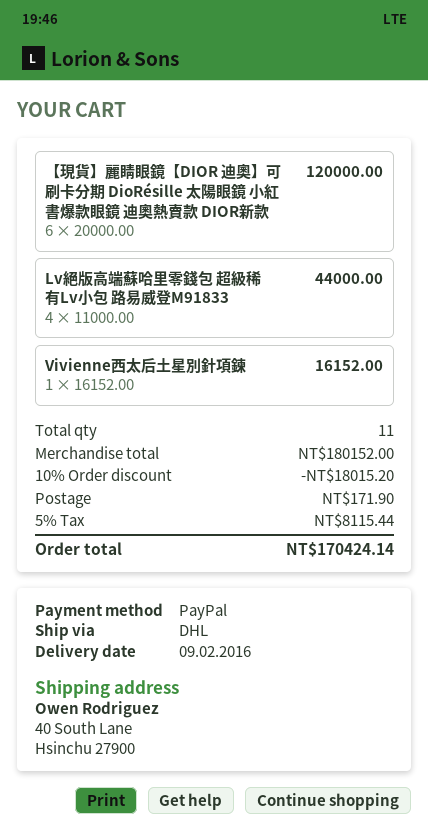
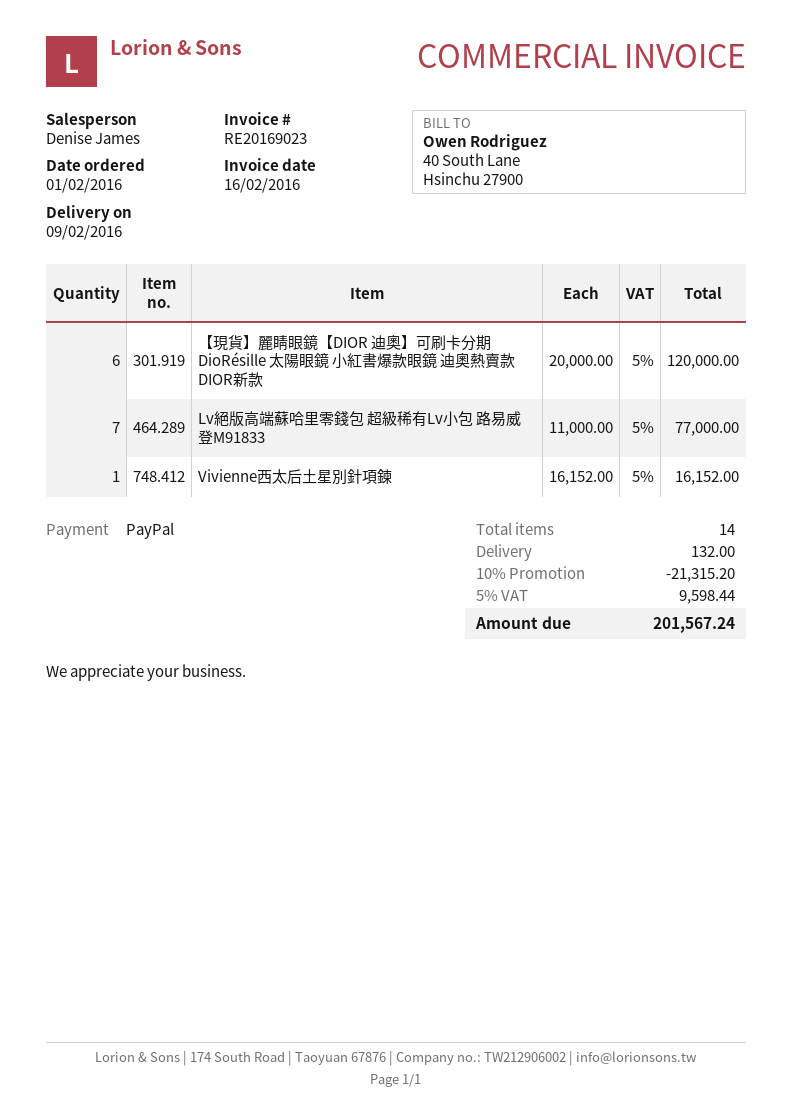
Lv絕版高端蘇哈里零錢包 超級稀有Lv小包 路易威登M91833: 4 x 11000.00 = 44000.00 -> 7 x 11000.00 = 77000.00
total quantity: 11 -> 14
discount: 10% = 18015.20 -> 10% = 21315.20
shipping: 171.90 -> 132.00
tax: 5% = 8115.44 -> 5% = 9598.44
total: 170424.14 -> 201567.24

